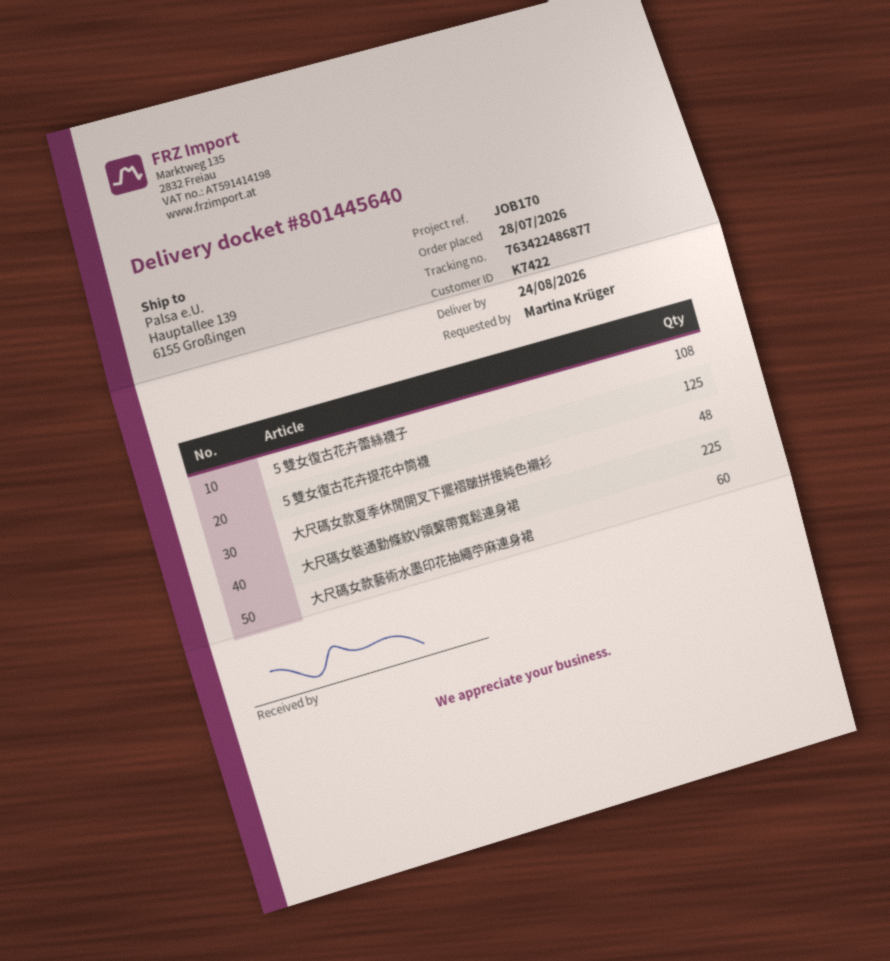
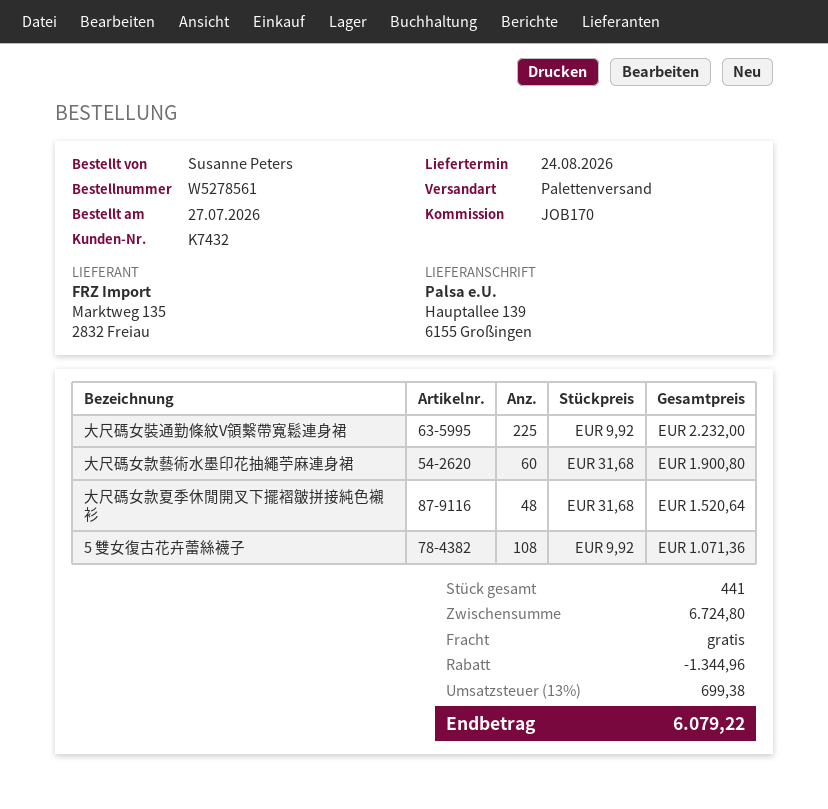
order date: 2026-07-28 -> 2026-07-27
customer number: K7422 -> K7432
ordered by: Martina Krüger -> Susanne Peters
5 雙女復古花卉提花中筒襪: 125 -> none

